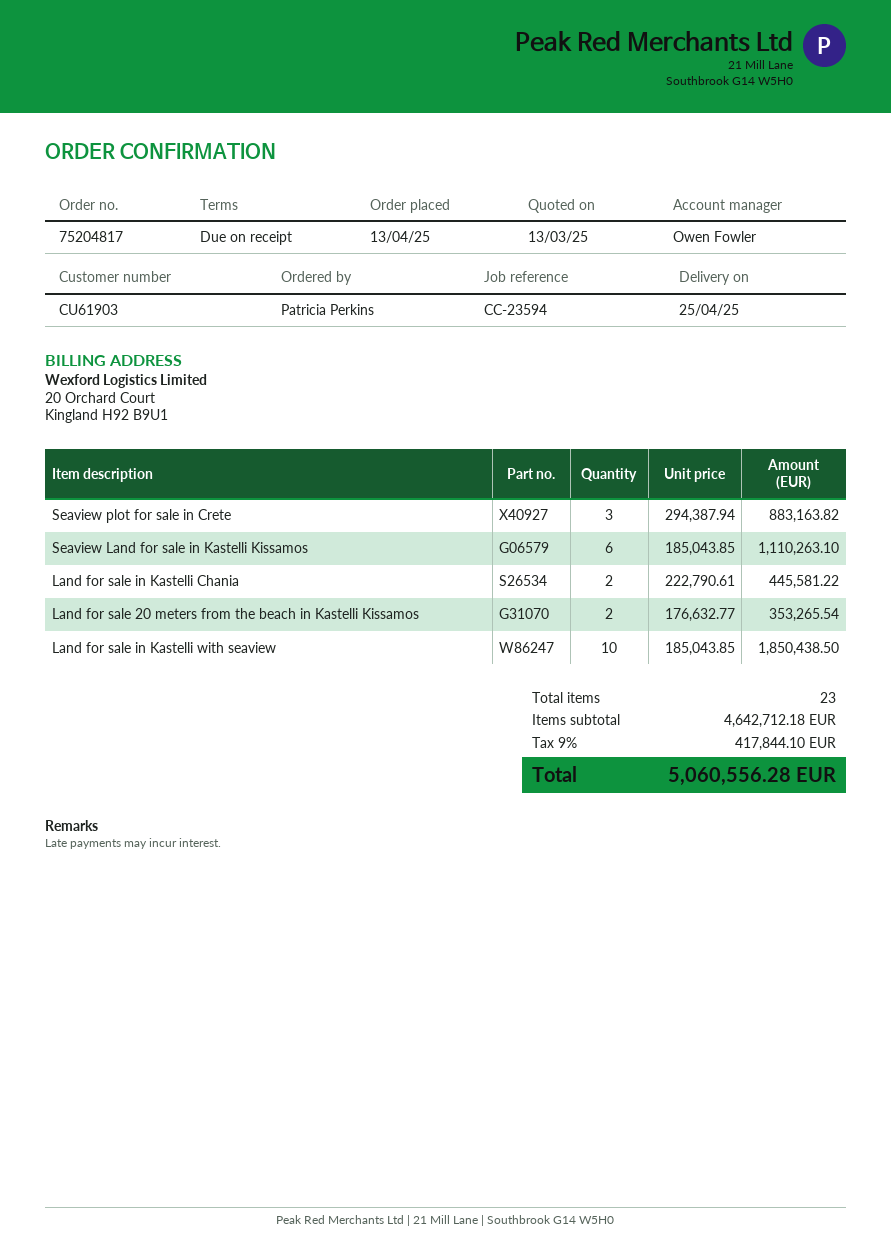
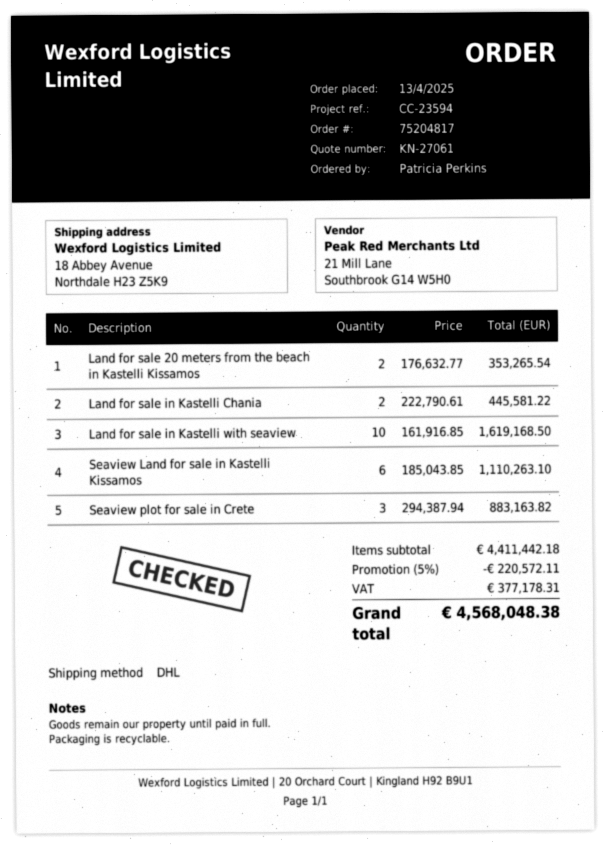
Land for sale in Kastelli with seaview: 10 x 185043.85 = 1850438.50 -> 10 x 161916.85 = 1619168.50
subtotal: 4642712.18 -> 4411442.18
discount: none -> 5% = 220572.11
tax: 417844.10 -> 377178.31
total: 5060556.28 -> 4568048.38

